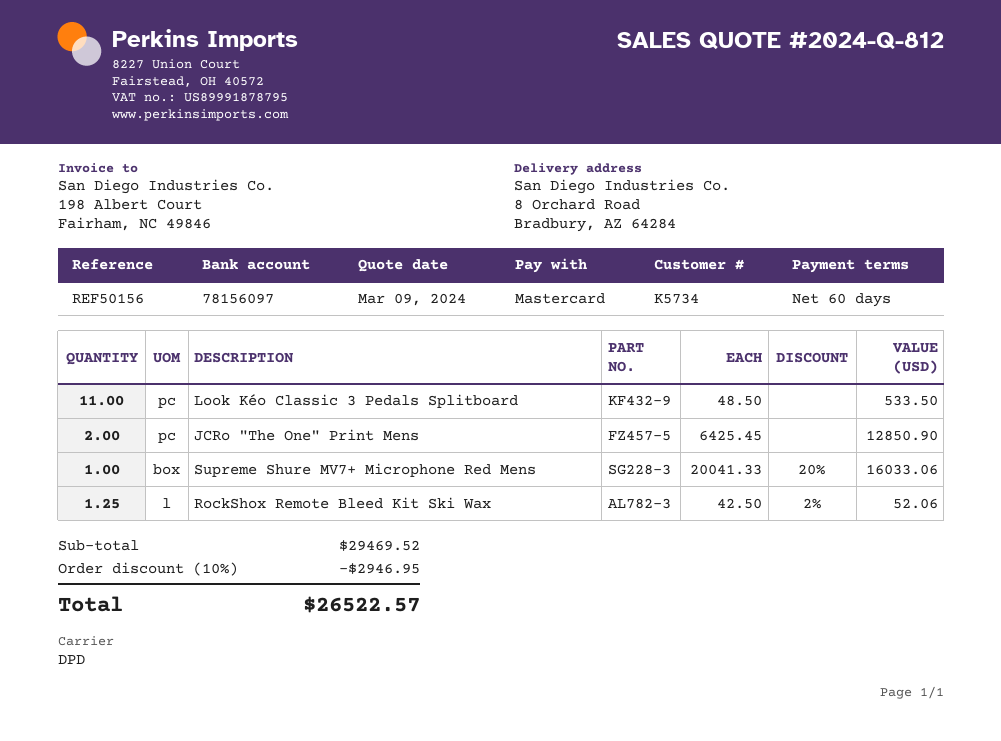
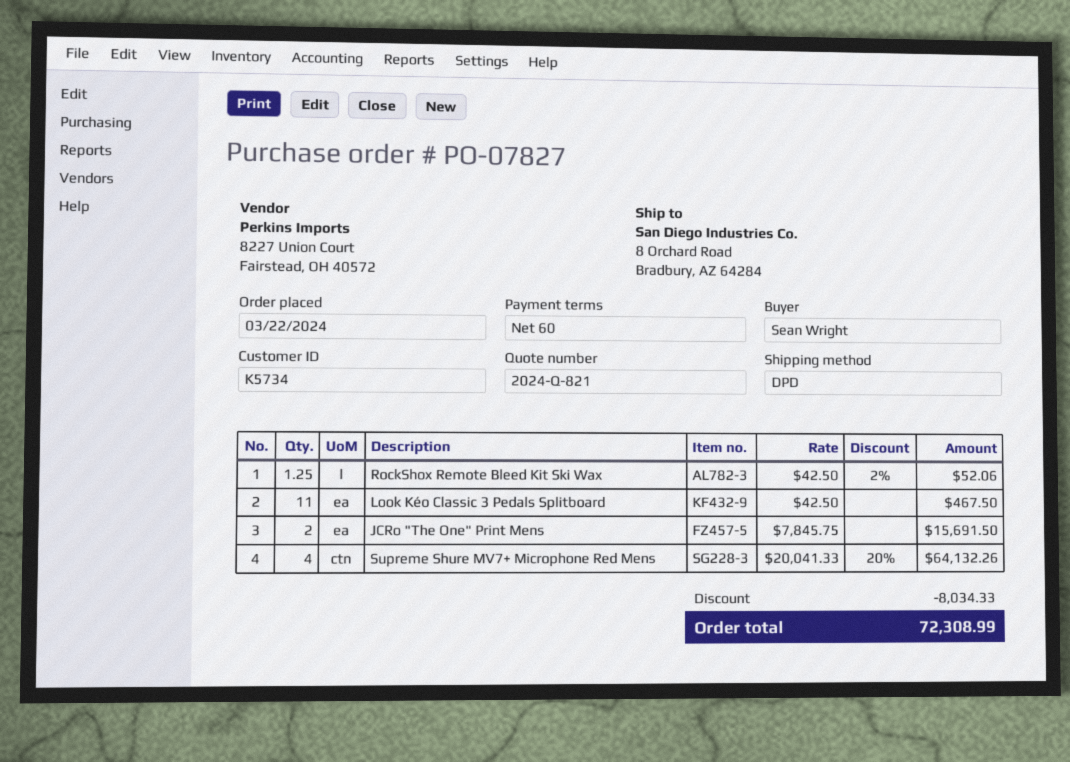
quote number: 2024-Q-812 -> 2024-Q-821
Look Kéo Classic 3 Pedals Splitboard: 11 x 48.50 = 533.50 -> 11 x 42.50 = 467.50
JCRo "The One" Print Mens: 2 x 6425.45 = 12850.90 -> 2 x 7845.75 = 15691.50
Supreme Shure MV7+ Microphone Red Mens: 1 x 20041.33 - 20% = 16033.06 -> 4 x 20041.33 - 20% = 64132.26
discount: 2946.95 -> 8034.33
total: 26522.57 -> 72308.99

